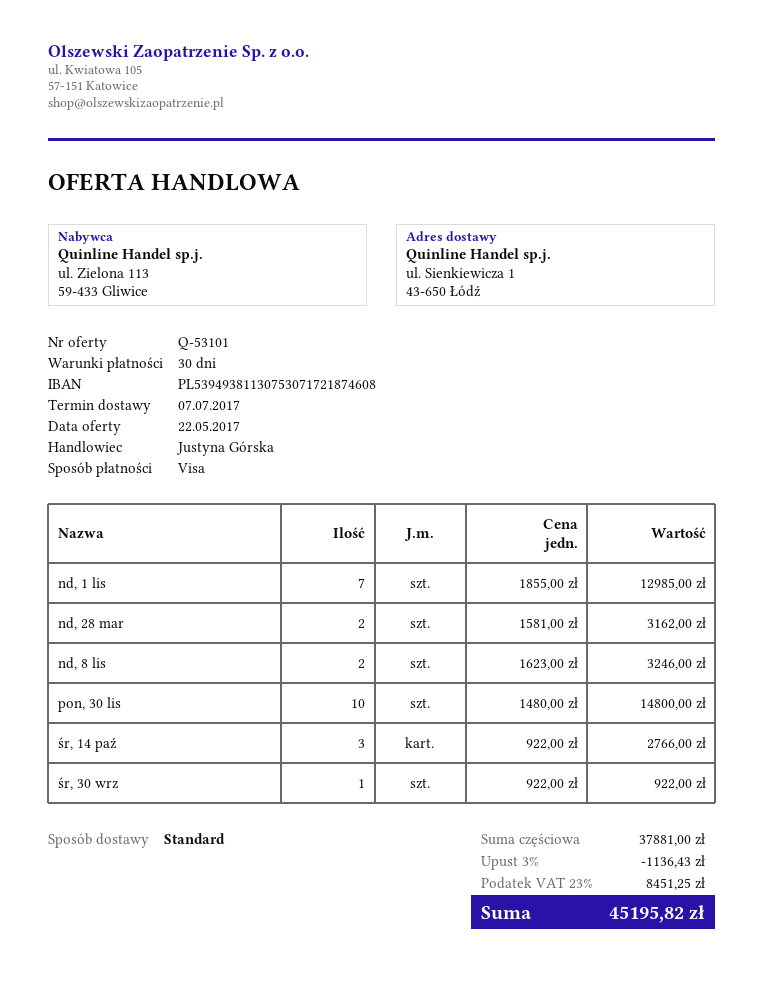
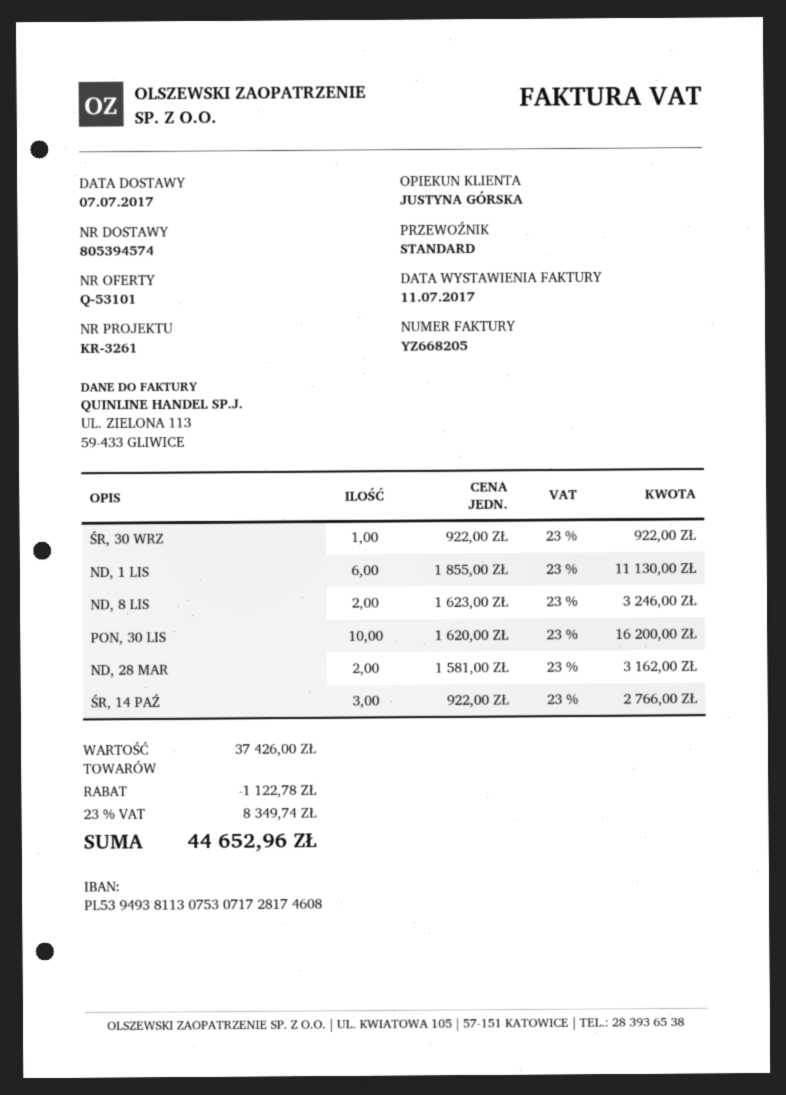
bank account: PL53949381130753071721874608 -> PL53949381130753071728174608
nd, 1 lis: 7 x 1855.00 = 12985.00 -> 6 x 1855.00 = 11130.00
pon, 30 lis: 10 x 1480.00 = 14800.00 -> 10 x 1620.00 = 16200.00
subtotal: 37881.00 -> 37426.00
discount: 1136.43 -> 1122.78
tax: 23% = 8451.25 -> 23% = 8349.74
total: 45195.82 -> 44652.96

